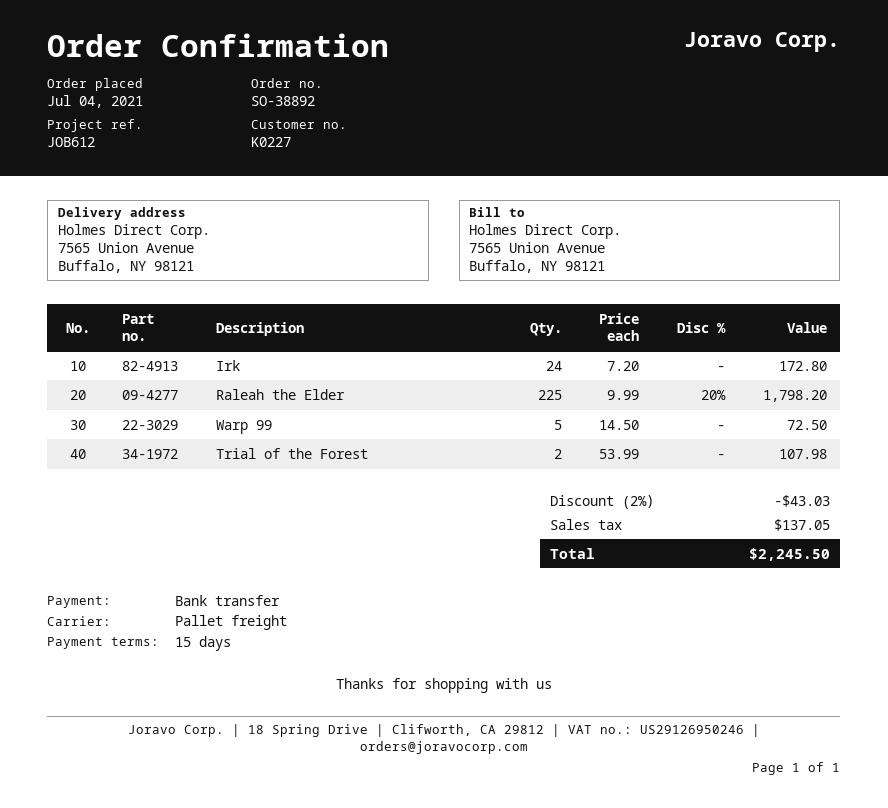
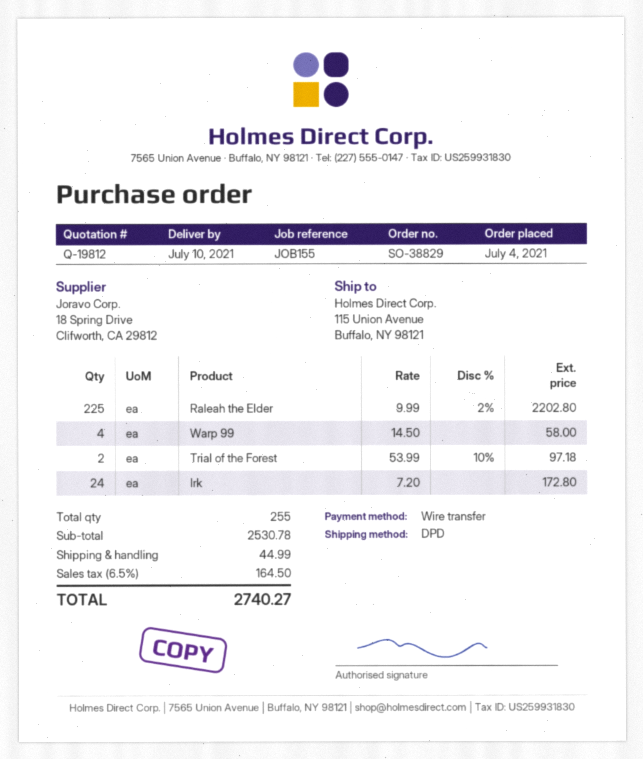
order number: SO-38892 -> SO-38829
reference: JOB612 -> JOB155
shipping method: pallet freight -> DPD
ship to: 7565 Union Avenue, Buffalo, NY 98121 -> 115 Union Avenue, Buffalo, NY 98121
Raleah the Elder: 225 x 9.99 - 20% = 1798.20 -> 225 x 9.99 - 2% = 2202.80
Warp 99: 5 x 14.50 = 72.50 -> 4 x 14.50 = 58.00
Trial of the Forest: 2 x 53.99 = 107.98 -> 2 x 53.99 - 10% = 97.18
discount: 2% = 43.03 -> none
shipping: none -> 44.99
tax: 137.05 -> 164.50
total: 2245.50 -> 2740.27

